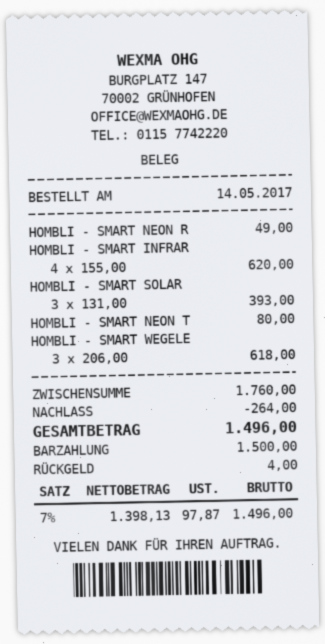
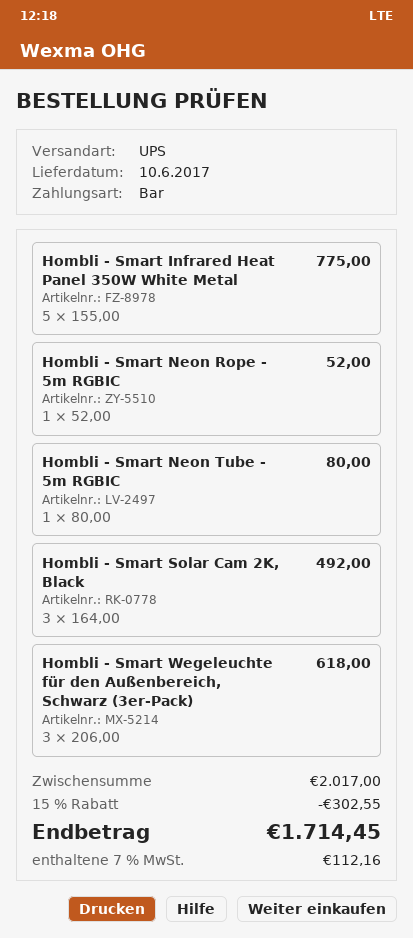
HOMBLI - SMART NEON R: 1 x 49.00 = 49.00 -> 1 x 52.00 = 52.00
HOMBLI - SMART INFRAR: 4 x 155.00 = 620.00 -> 5 x 155.00 = 775.00
HOMBLI - SMART SOLAR: 3 x 131.00 = 393.00 -> 3 x 164.00 = 492.00
subtotal: 1760.00 -> 2017.00
discount: 264.00 -> 302.55
tax: 7% = 97.87 -> 7% = 112.16
total: 1496.00 -> 1714.45

